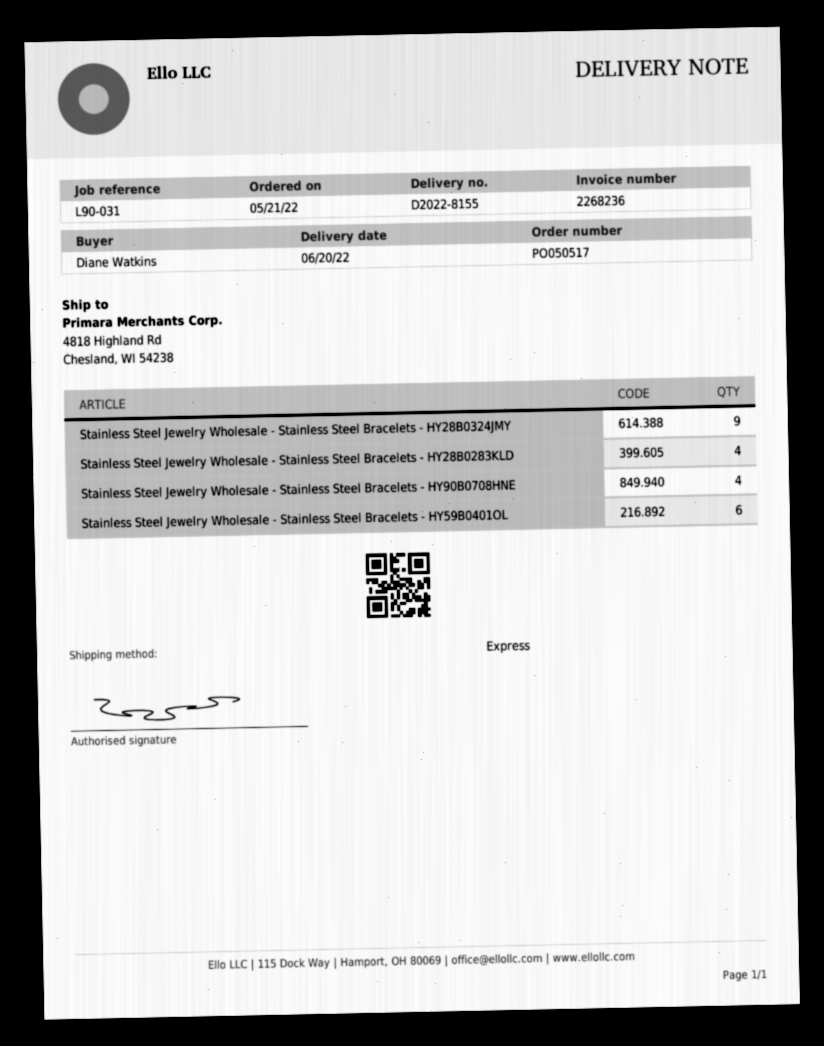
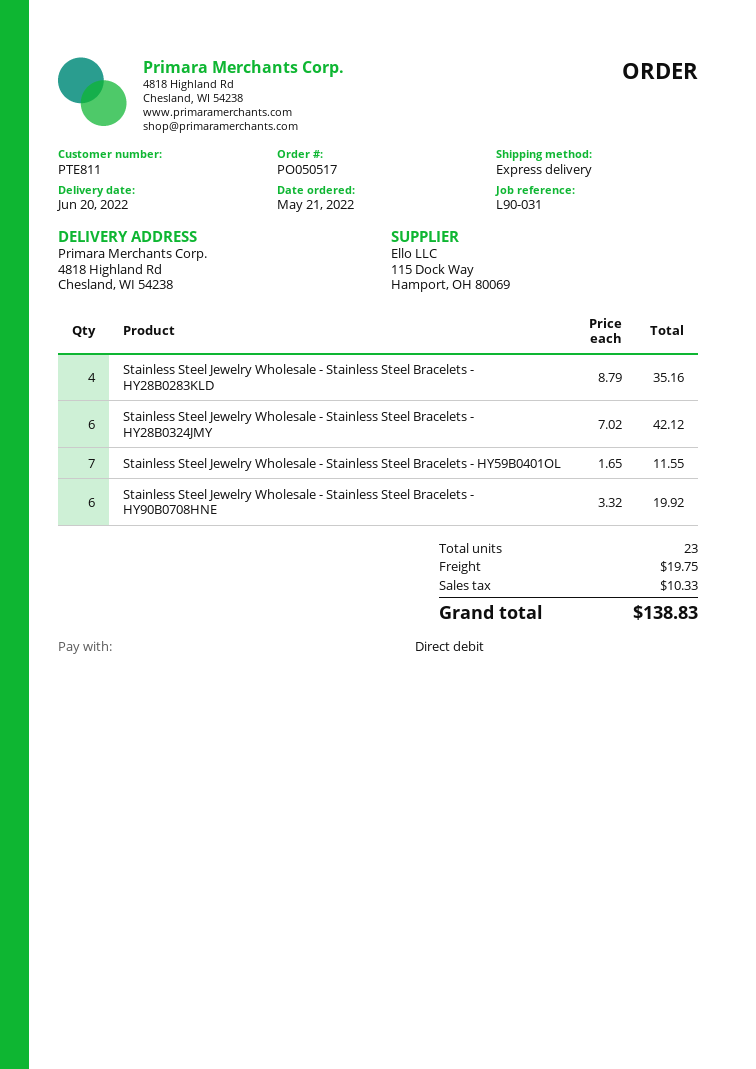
Stainless Steel Jewelry Wholesale - Stainless Steel Bracelets - HY28B0324JMY: 9 -> 6
Stainless Steel Jewelry Wholesale - Stainless Steel Bracelets - HY90B0708HNE: 4 -> 6
Stainless Steel Jewelry Wholesale - Stainless Steel Bracelets - HY59B0401OL: 6 -> 7

